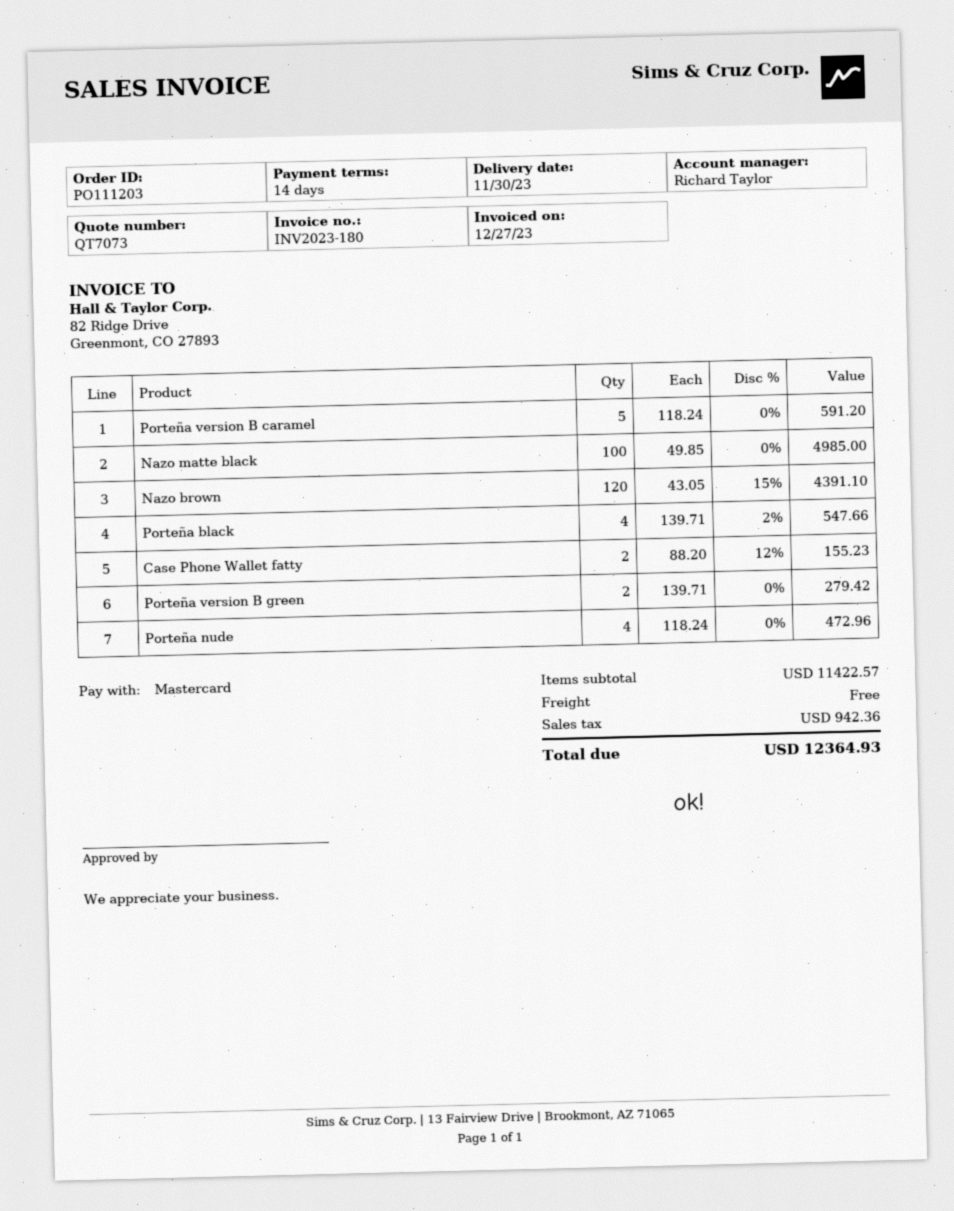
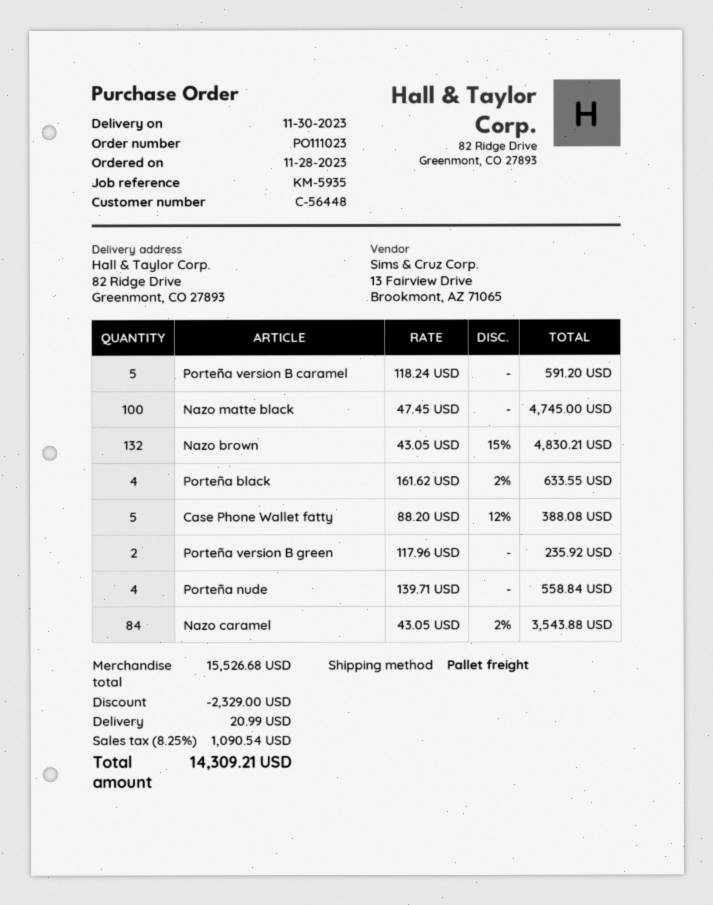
order number: PO111203 -> PO111023
Nazo matte black: 100 x 49.85 = 4985.00 -> 100 x 47.45 = 4745.00
Nazo brown: 120 x 43.05 - 15% = 4391.10 -> 132 x 43.05 - 15% = 4830.21
Porteña black: 4 x 139.71 - 2% = 547.66 -> 4 x 161.62 - 2% = 633.55
Case Phone Wallet fatty: 2 x 88.20 - 12% = 155.23 -> 5 x 88.20 - 12% = 388.08
Porteña version B green: 2 x 139.71 = 279.42 -> 2 x 117.96 = 235.92
Porteña nude: 4 x 118.24 = 472.96 -> 4 x 139.71 = 558.84
Nazo caramel: none -> 84 x 43.05 - 2% = 3543.88
subtotal: 11422.57 -> 15526.68
discount: none -> 2329.00
shipping: 0.00 -> 20.99
tax: 942.36 -> 1090.54
total: 12364.93 -> 14309.21

